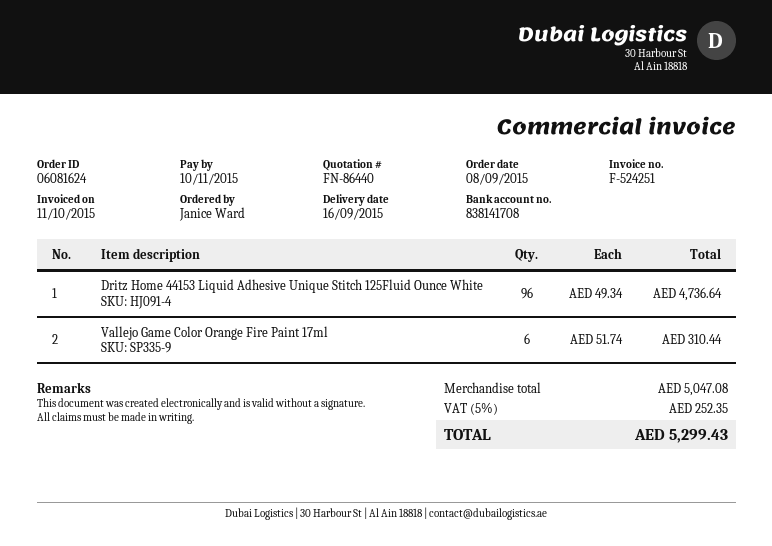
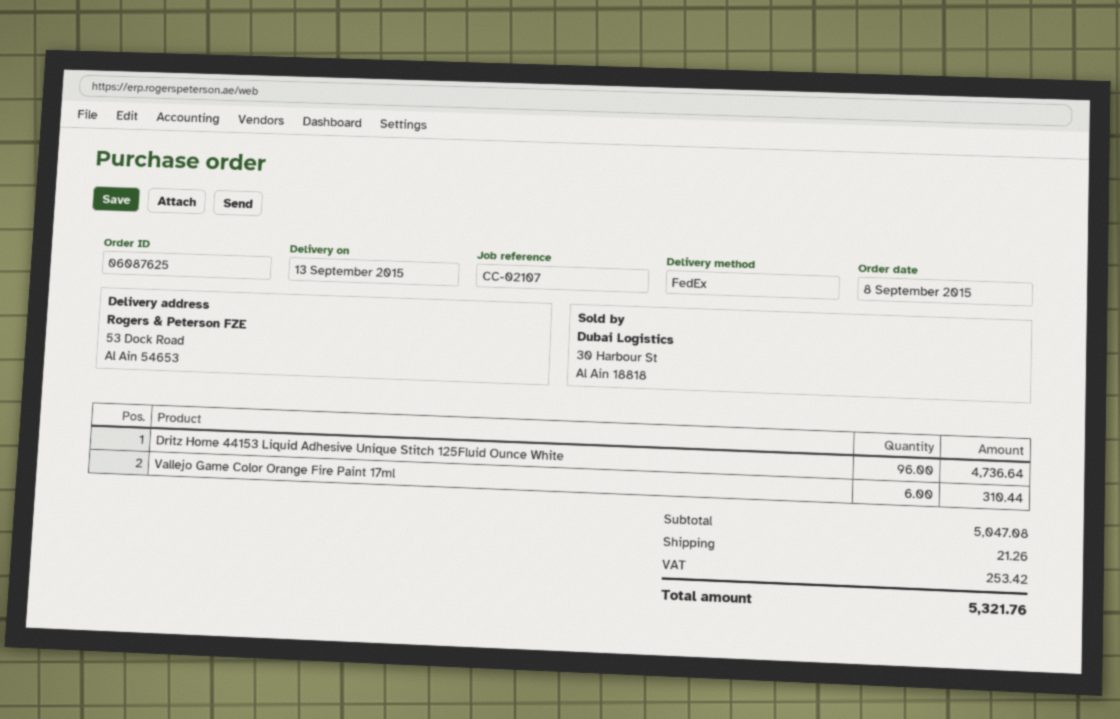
order number: 06081624 -> 06087625
delivery date: 2015-09-16 -> 2015-09-13
shipping: none -> 21.26
tax: 252.35 -> 253.42
total: 5299.43 -> 5321.76

